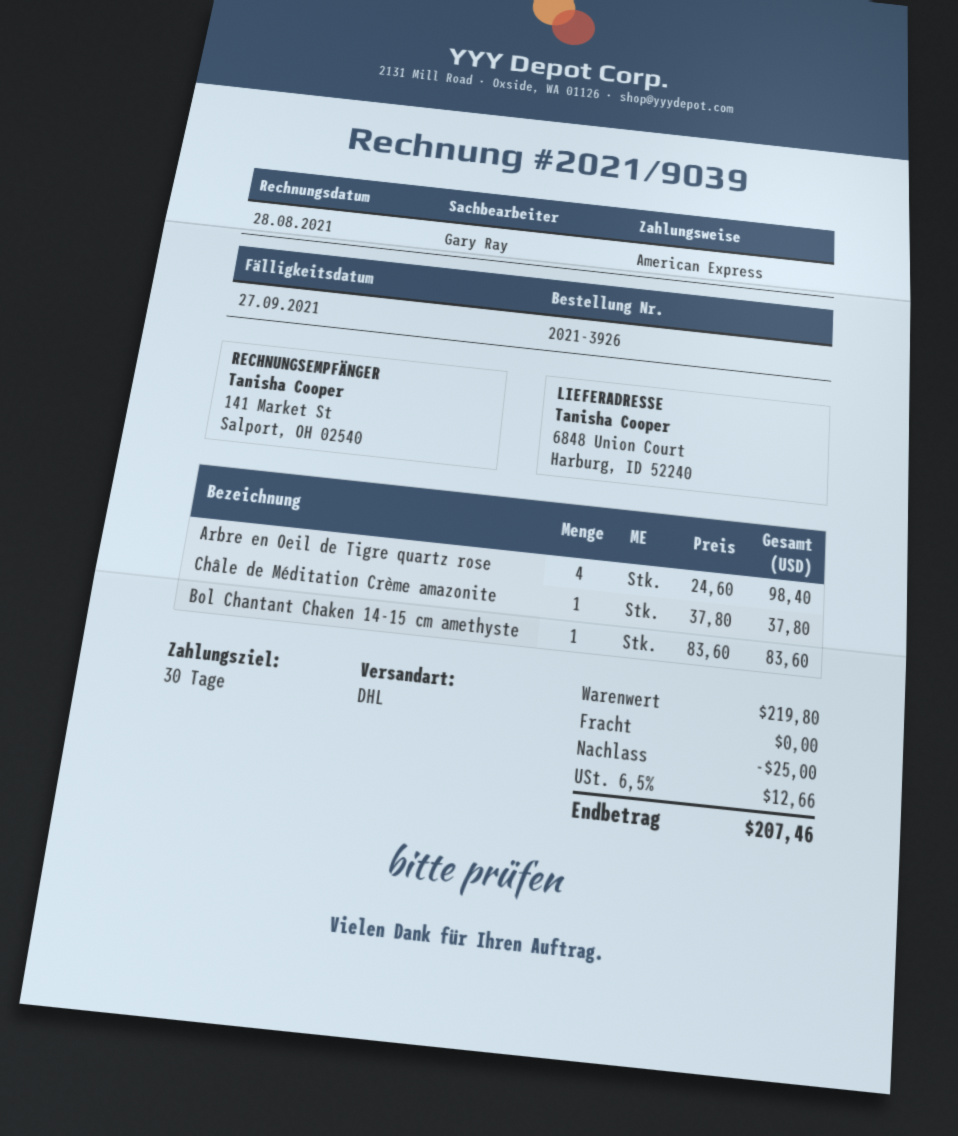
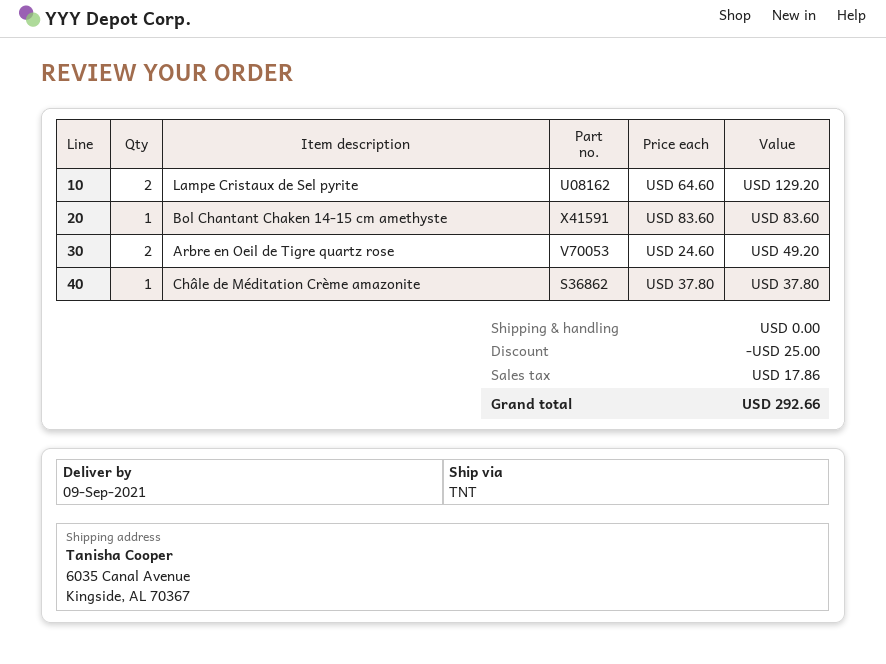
shipping method: DHL -> TNT
ship to: 6848 Union Court, Harburg, ID 52240 -> 6035 Canal Avenue, Kingside, AL 70367
Arbre en Oeil de Tigre quartz rose: 4 x 24.60 = 98.40 -> 2 x 24.60 = 49.20
Lampe Cristaux de Sel pyrite: none -> 2 x 64.60 = 129.20
tax: 12.66 -> 17.86
total: 207.46 -> 292.66

